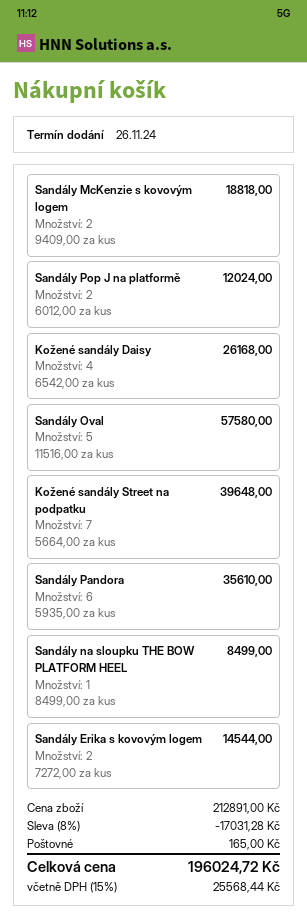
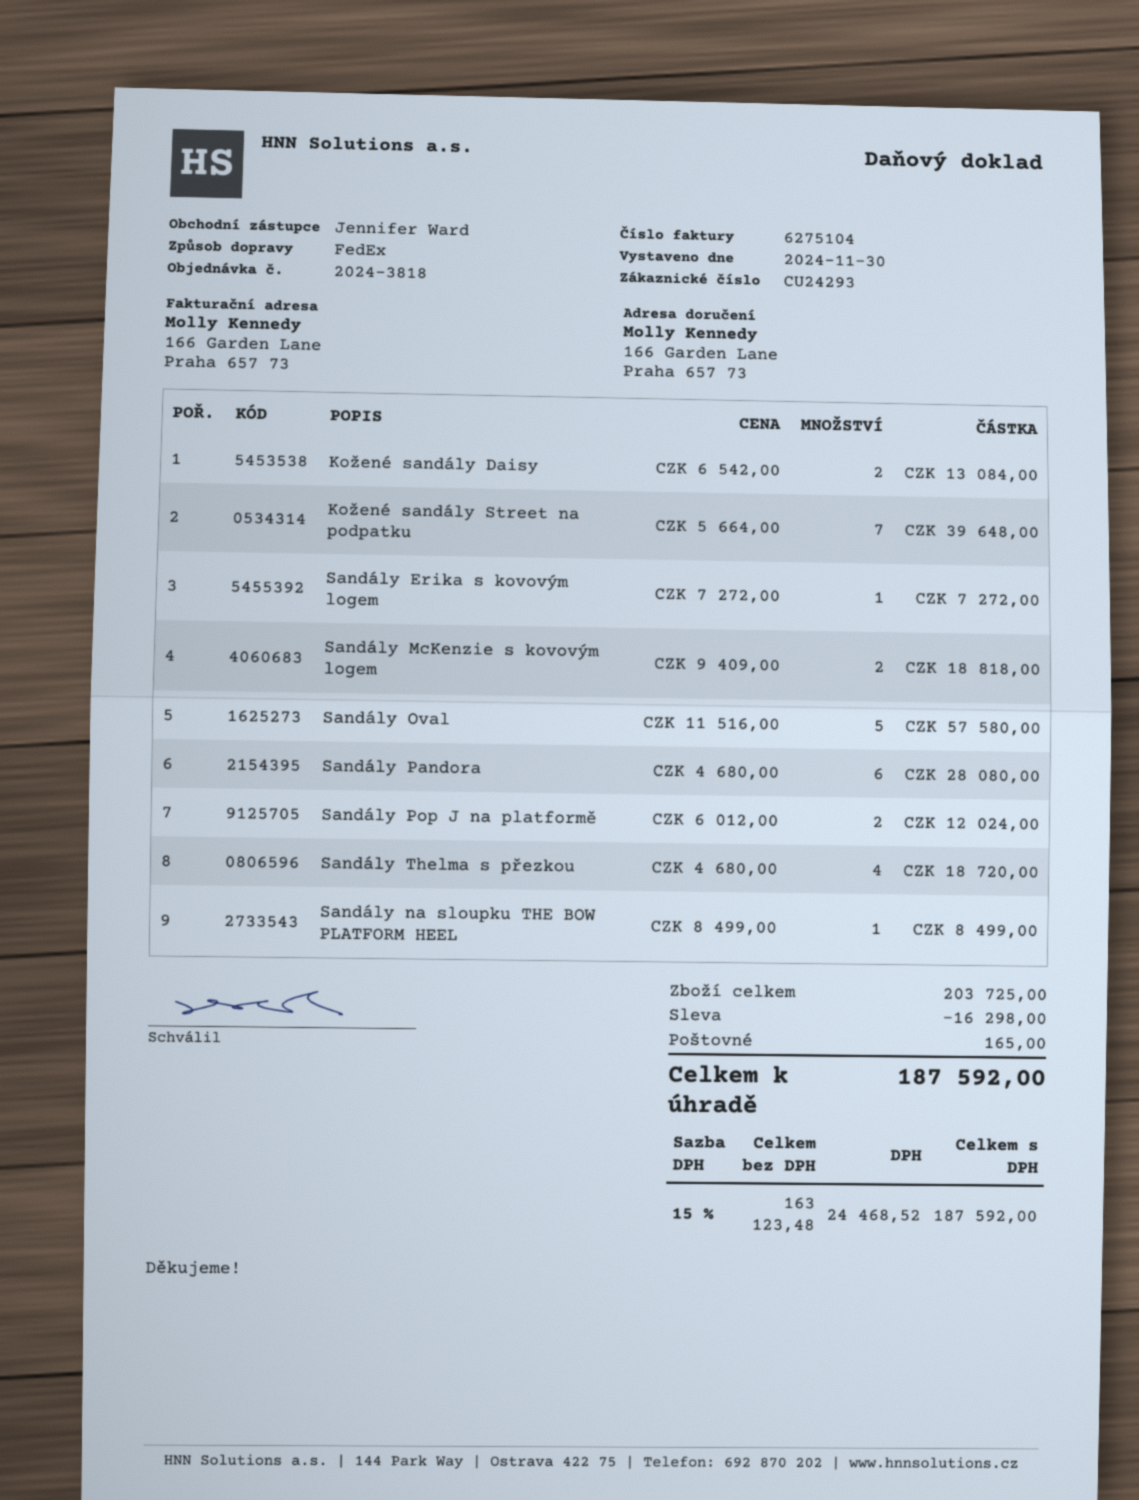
Kožené sandály Daisy: 4 x 6542.00 = 26168.00 -> 2 x 6542.00 = 13084.00
Sandály Pandora: 6 x 5935.00 = 35610.00 -> 6 x 4680.00 = 28080.00
Sandály Erika s kovovým logem: 2 x 7272.00 = 14544.00 -> 1 x 7272.00 = 7272.00
Sandály Thelma s přezkou: none -> 4 x 4680.00 = 18720.00
subtotal: 212891.00 -> 203725.00
discount: 17031.28 -> 16298.00
tax: 15% = 25568.44 -> 15% = 24468.52
total: 196024.72 -> 187592.00

